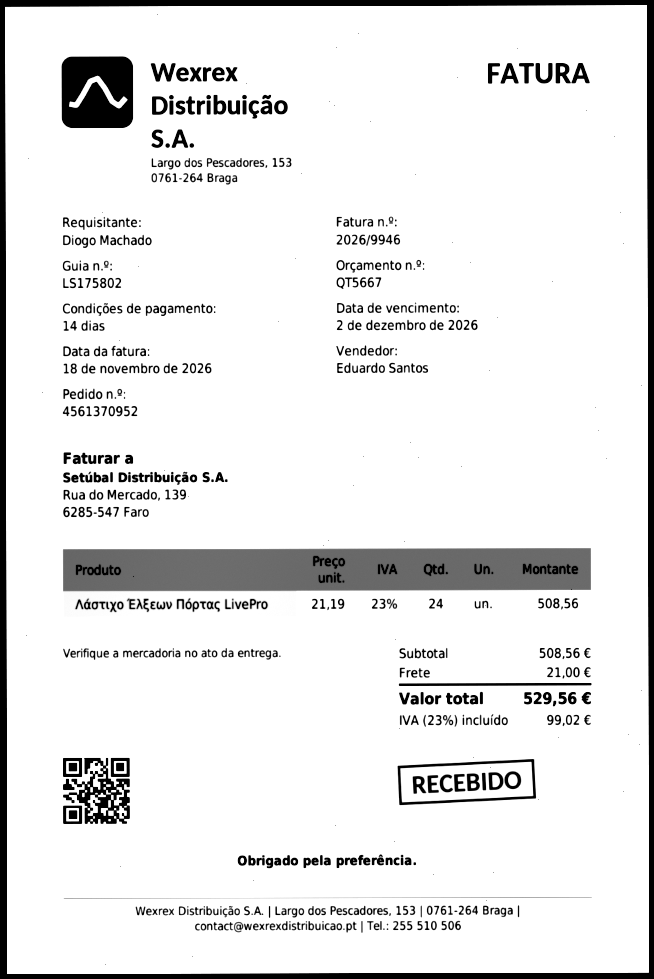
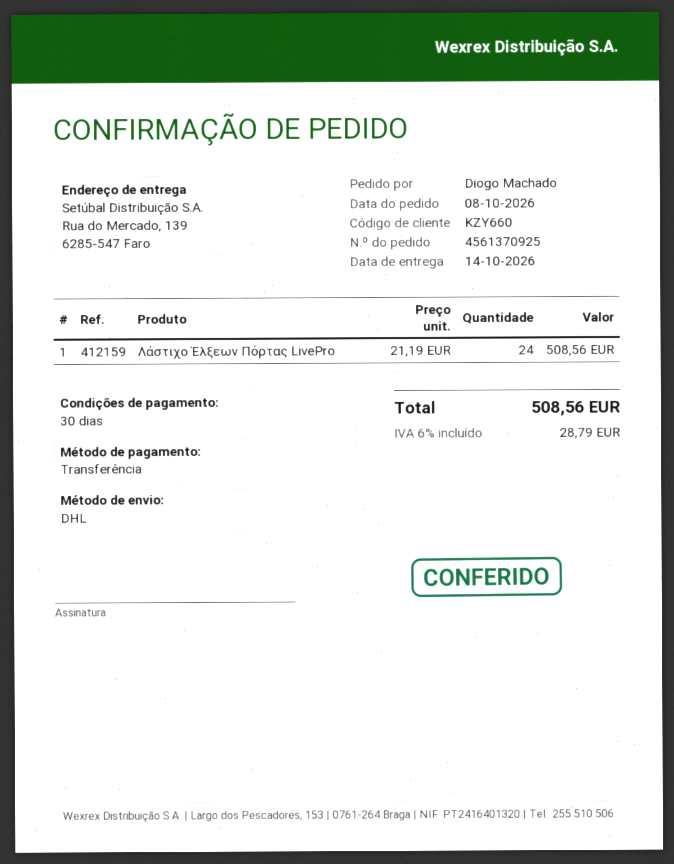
order number: 4561370952 -> 4561370925
payment terms: 14 days -> 30 days
shipping: 21.00 -> none
tax: 23% = 99.02 -> 6% = 28.79
total: 529.56 -> 508.56

